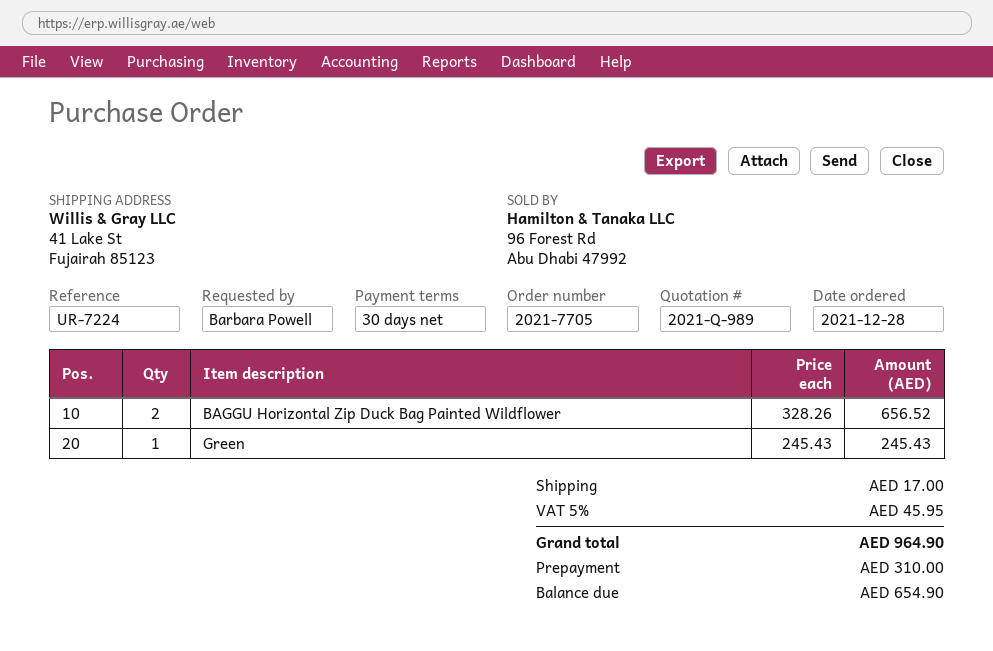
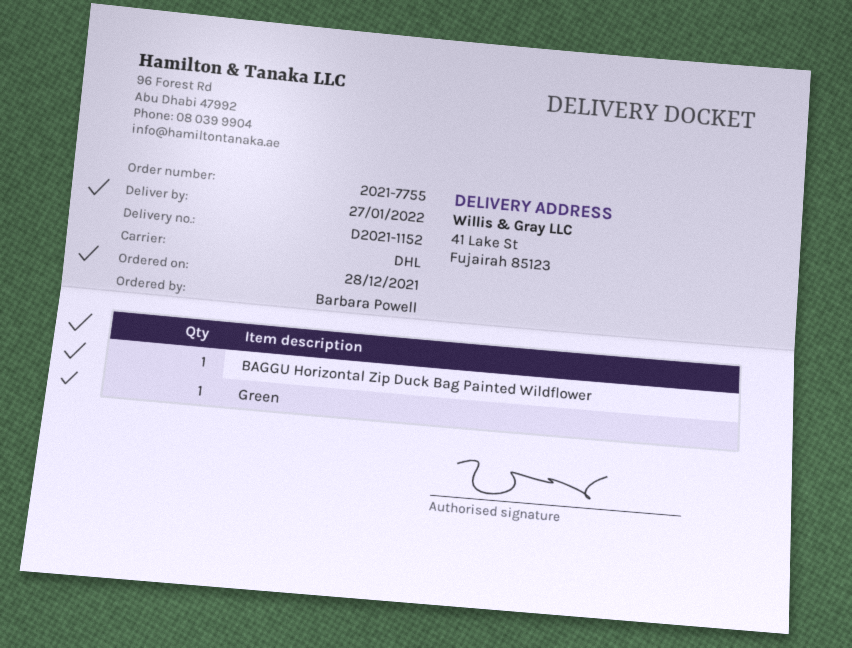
order number: 2021-7705 -> 2021-7755
BAGGU Horizontal Zip Duck Bag Painted Wildflower: 2 -> 1

